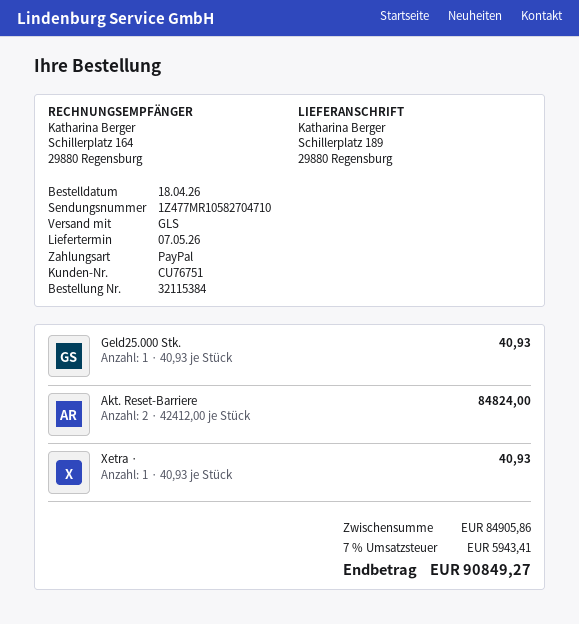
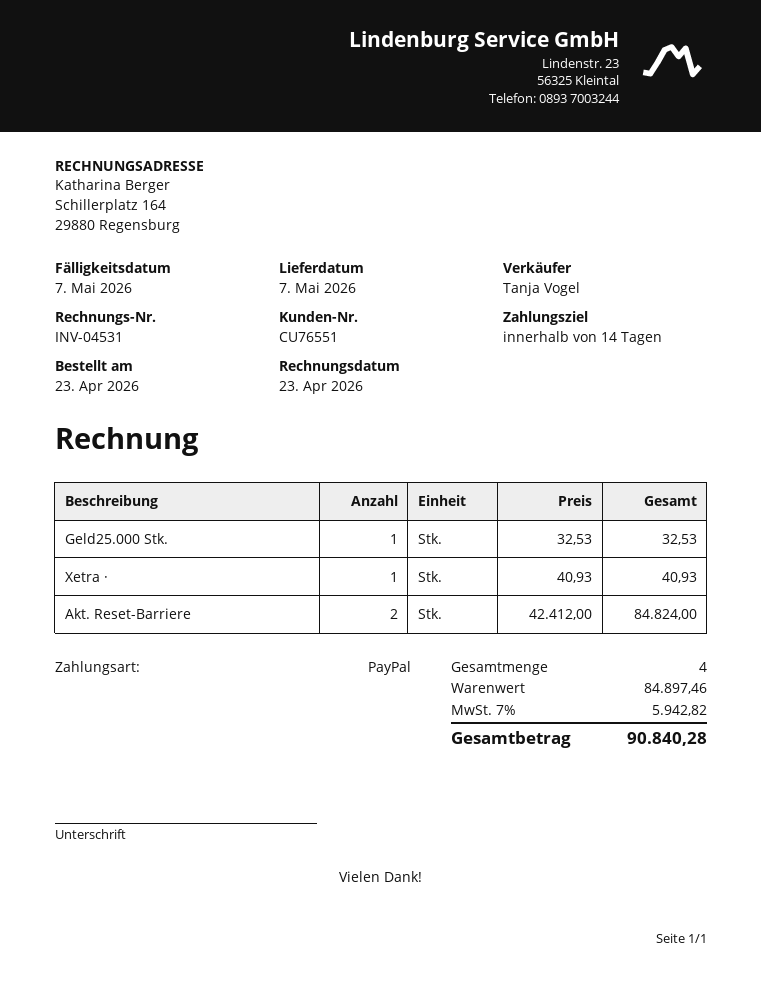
order date: 2026-04-18 -> 2026-04-23
customer number: CU76751 -> CU76551
Geld25.000 Stk.: 1 x 40.93 = 40.93 -> 1 x 32.53 = 32.53
subtotal: 84905.86 -> 84897.46
tax: 7% = 5943.41 -> 7% = 5942.82
total: 90849.27 -> 90840.28

